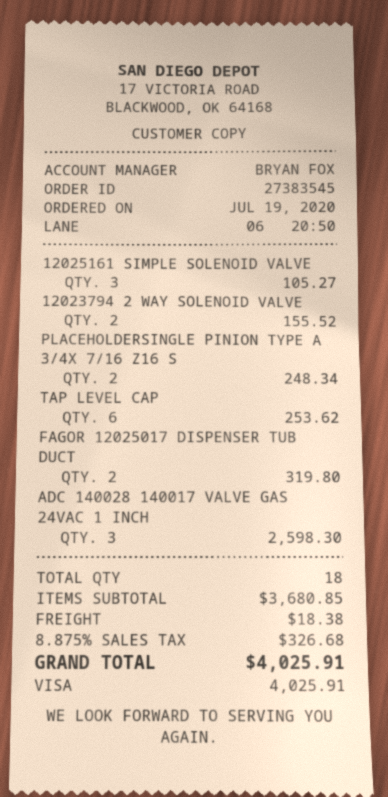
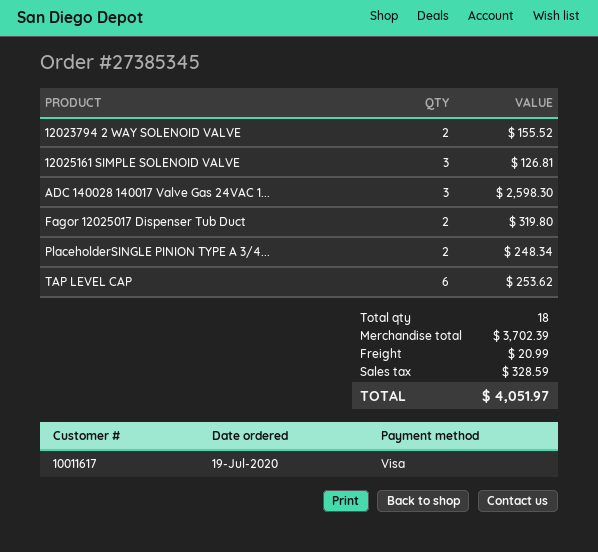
order number: 27383545 -> 27385345
12025161 SIMPLE SOLENOID VALVE: 3 for 105.27 -> 3 for 126.81
subtotal: 3680.85 -> 3702.39
shipping: 18.38 -> 20.99
tax: 326.68 -> 328.59
total: 4025.91 -> 4051.97

